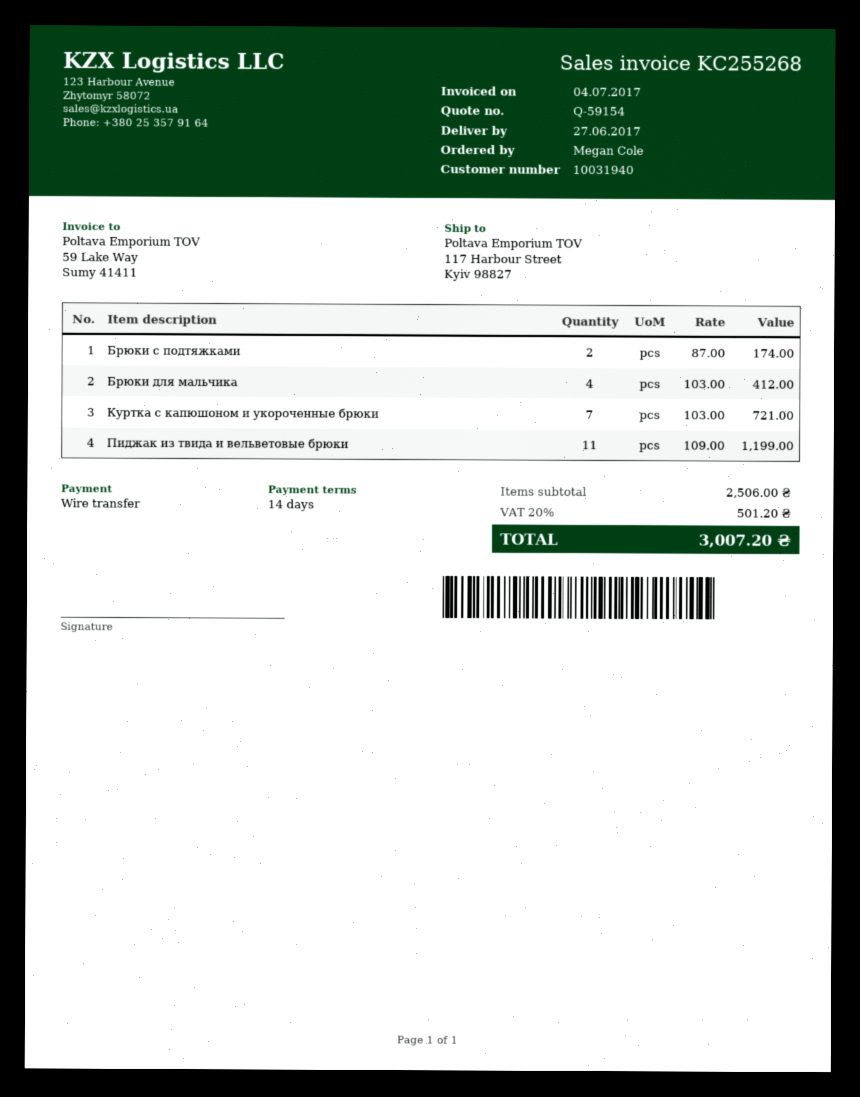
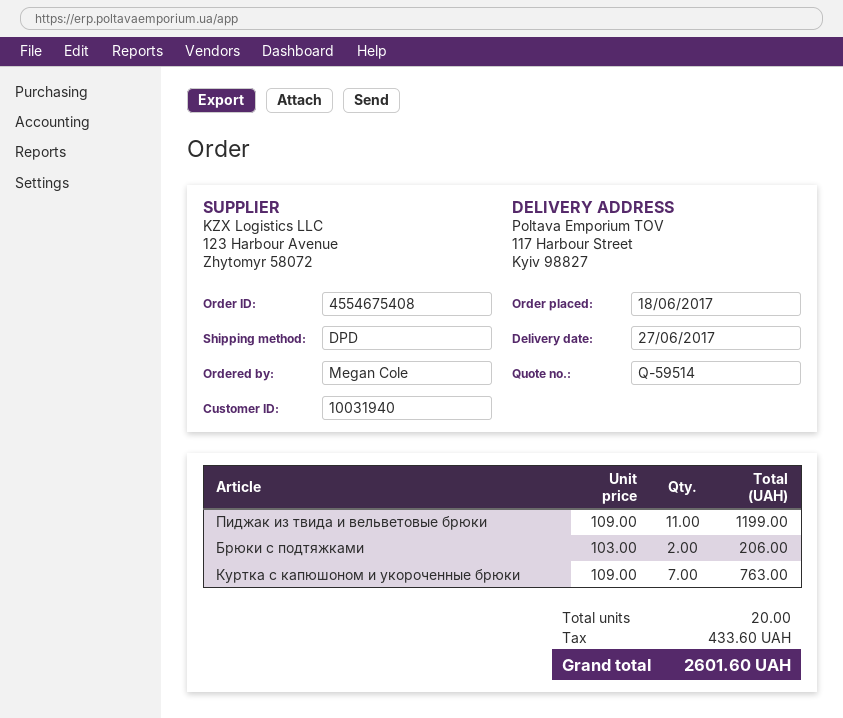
quote number: Q-59154 -> Q-59514
Брюки с подтяжками: 2 x 87.00 = 174.00 -> 2 x 103.00 = 206.00
Брюки для мальчика: 4 x 103.00 = 412.00 -> none
Куртка с капюшоном и укороченные брюки: 7 x 103.00 = 721.00 -> 7 x 109.00 = 763.00
tax: 501.20 -> 433.60
total: 3007.20 -> 2601.60

